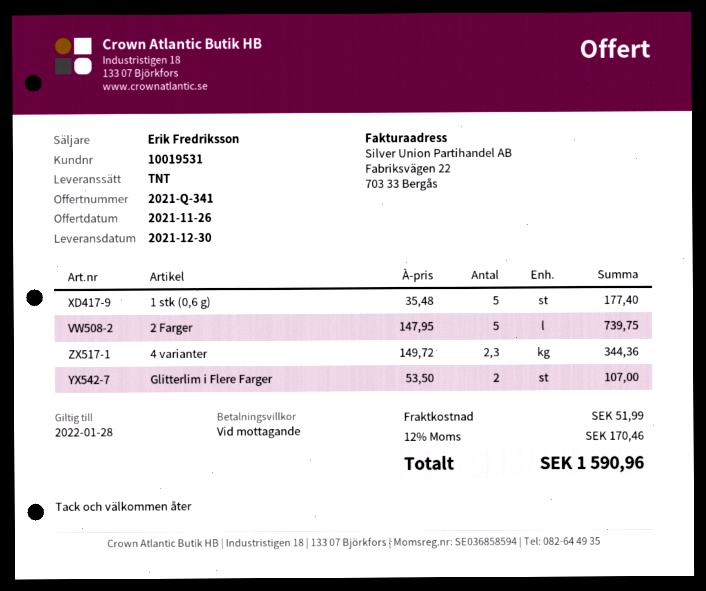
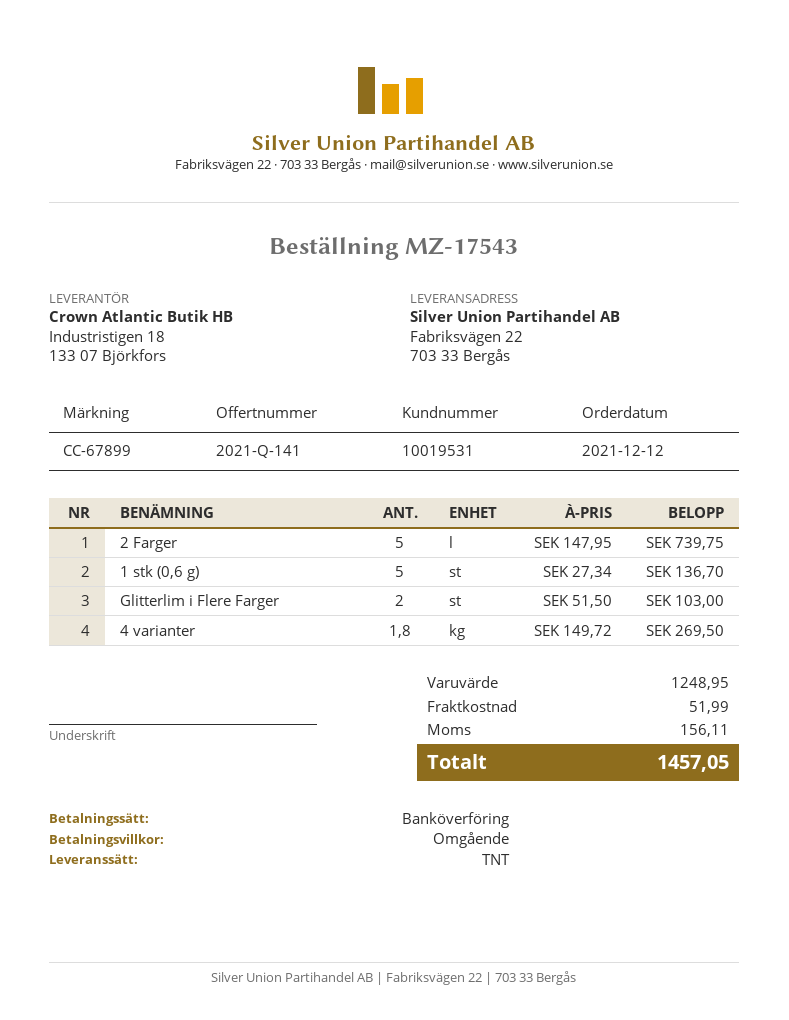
quote number: 2021-Q-341 -> 2021-Q-141
1 stk (0,6 g): 5 x 35.48 = 177.40 -> 5 x 27.34 = 136.70
4 varianter: 2.3 x 149.72 = 344.36 -> 1.8 x 149.72 = 269.50
Glitterlim i Flere Farger: 2 x 53.50 = 107.00 -> 2 x 51.50 = 103.00
tax: 170.46 -> 156.11
total: 1590.96 -> 1457.05

